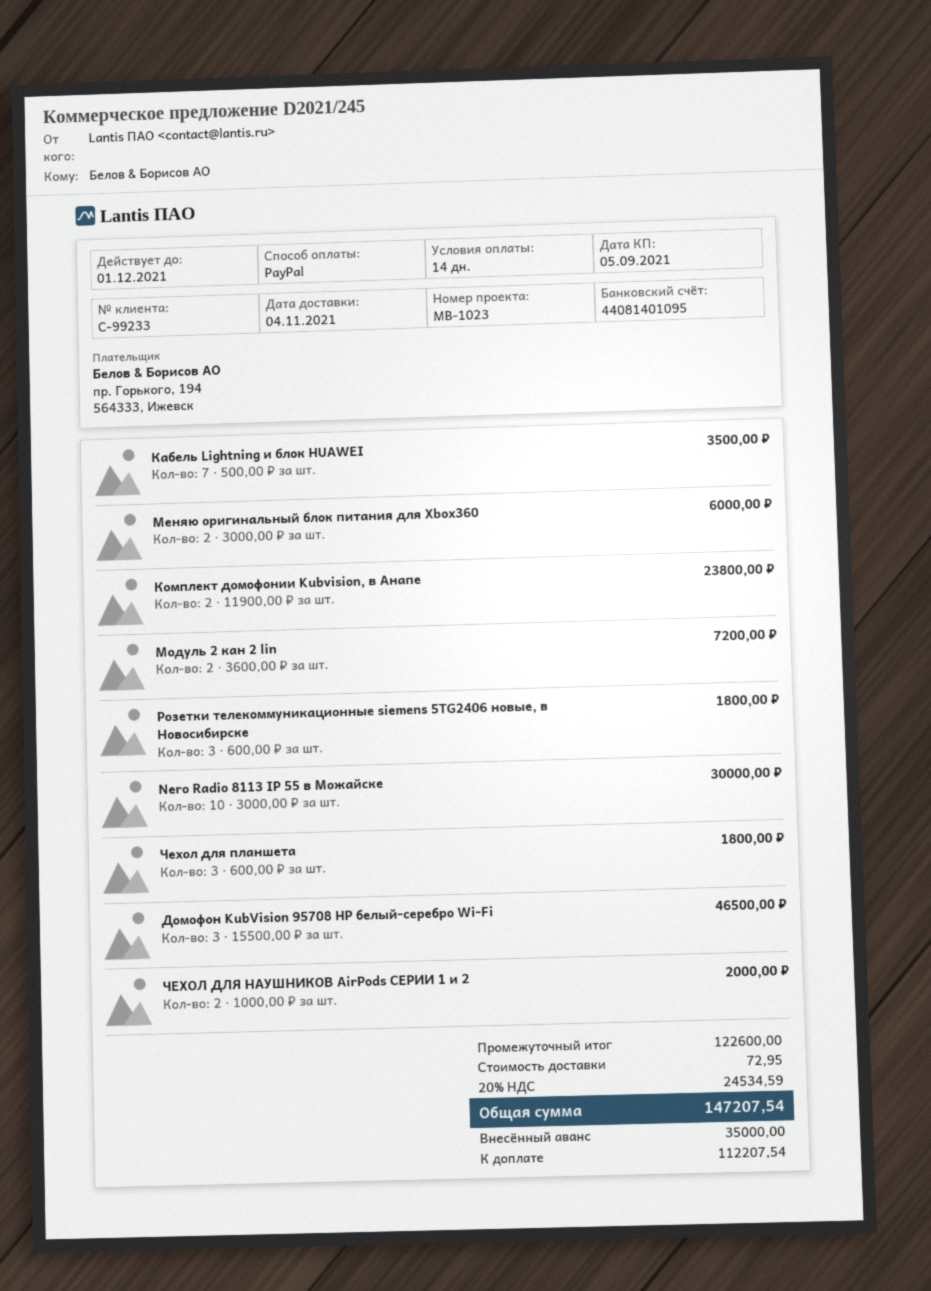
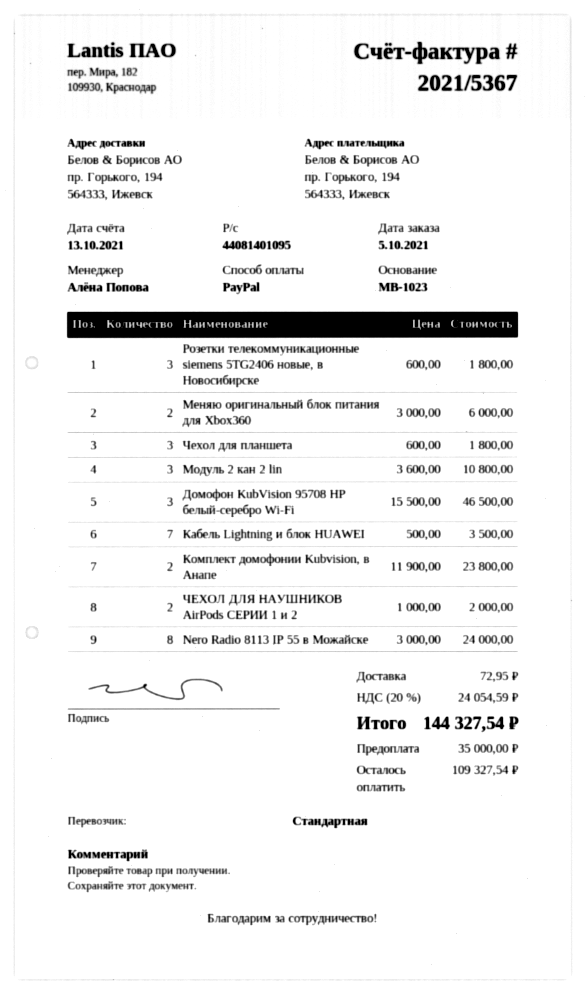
Модуль 2 кан 2 lin: 2 x 3600.00 = 7200.00 -> 3 x 3600.00 = 10800.00
Nero Radio 8113 IP 55 в Можайске: 10 x 3000.00 = 30000.00 -> 8 x 3000.00 = 24000.00
tax: 20% = 24534.59 -> 20% = 24054.59
total: 147207.54 -> 144327.54
balance: 112207.54 -> 109327.54

